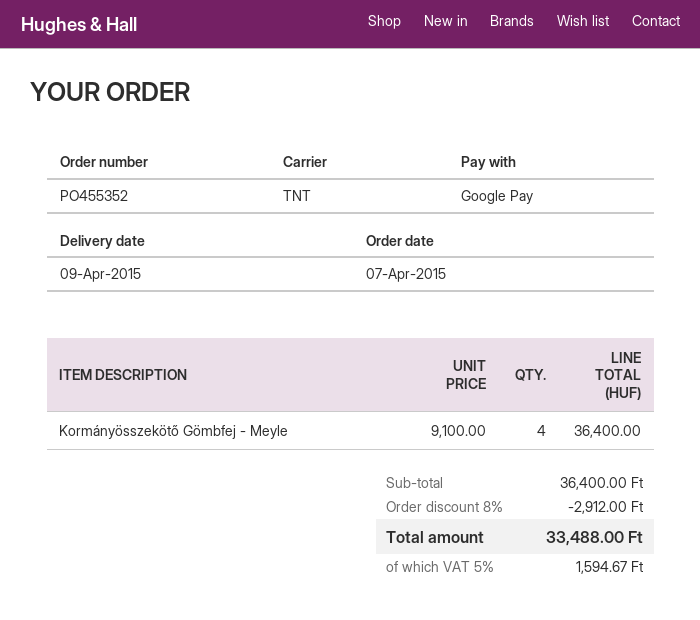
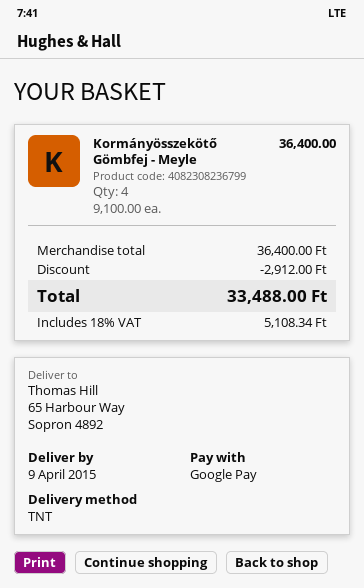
tax: 5% = 1594.67 -> 18% = 5108.34

